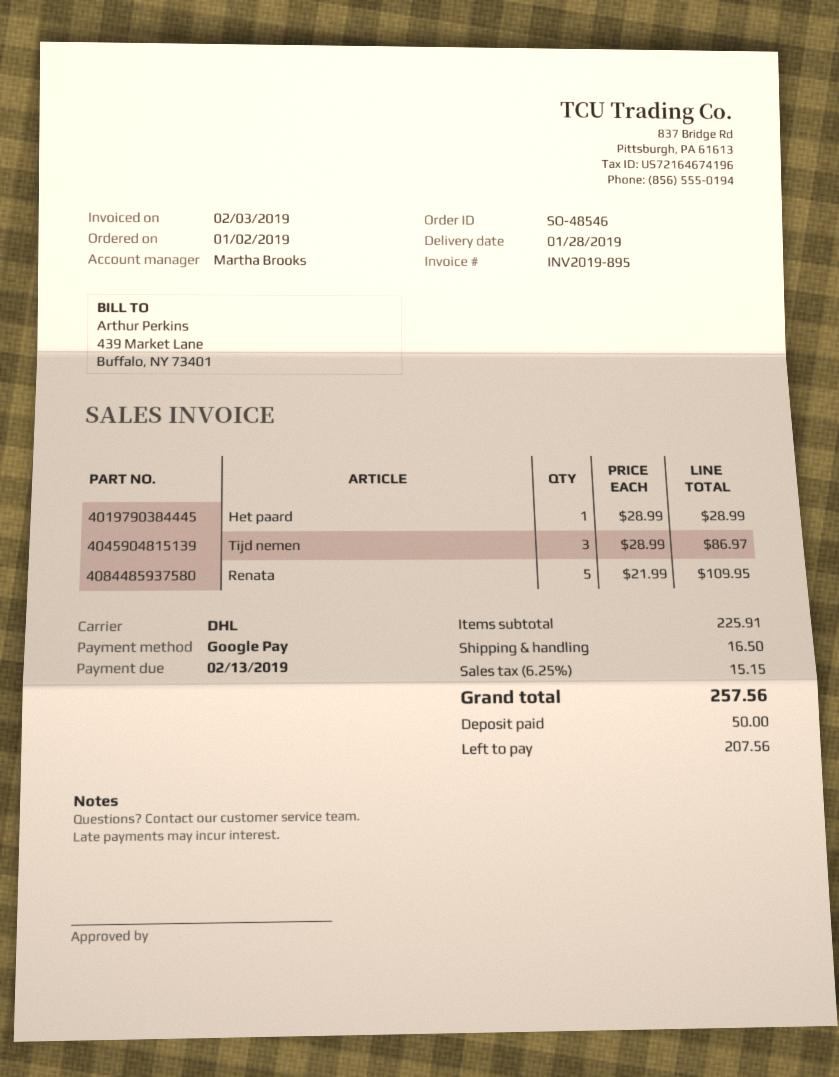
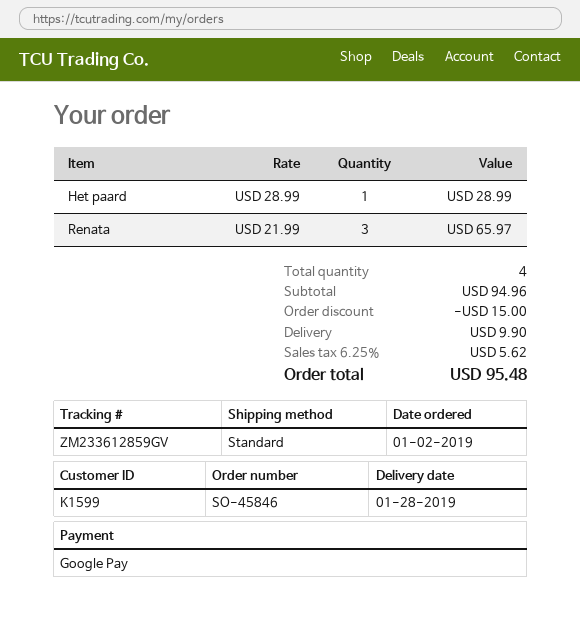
order number: SO-48546 -> SO-45846
shipping method: DHL -> standard
Tijd nemen: 3 x 28.99 = 86.97 -> none
Renata: 5 x 21.99 = 109.95 -> 3 x 21.99 = 65.97
subtotal: 225.91 -> 94.96
discount: none -> 15.00
shipping: 16.50 -> 9.90
tax: 6.25% = 15.15 -> 6.25% = 5.62
total: 257.56 -> 95.48

